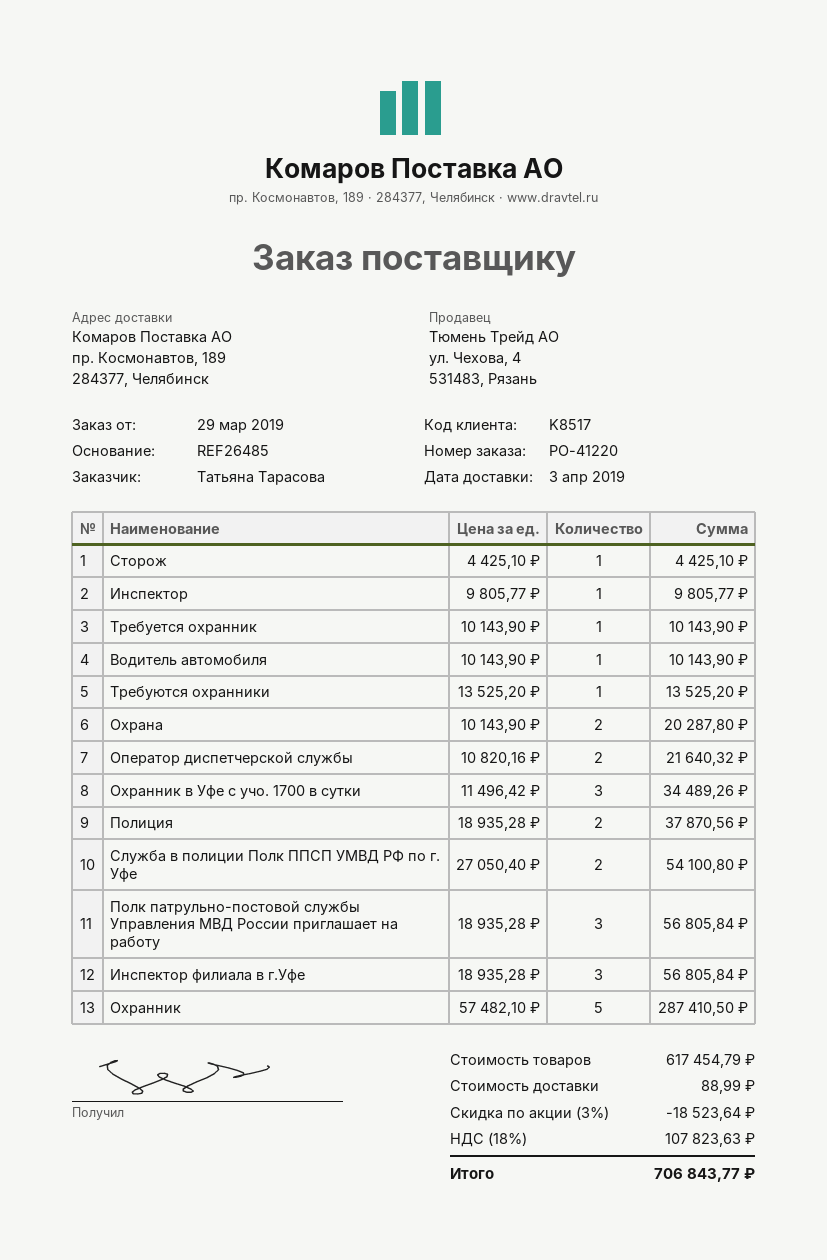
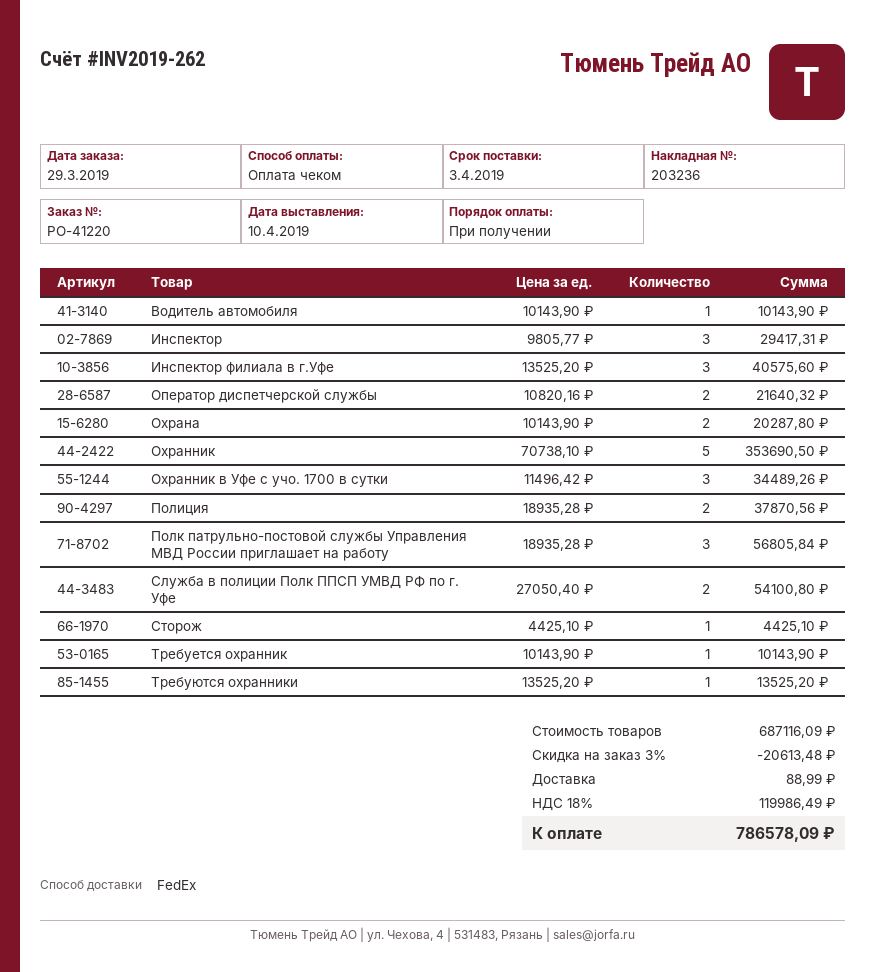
Инспектор: 1 x 9805.77 = 9805.77 -> 3 x 9805.77 = 29417.31
Инспектор филиала в г.Уфе: 3 x 18935.28 = 56805.84 -> 3 x 13525.20 = 40575.60
Охранник: 5 x 57482.10 = 287410.50 -> 5 x 70738.10 = 353690.50
subtotal: 617454.79 -> 687116.09
discount: 3% = 18523.64 -> 3% = 20613.48
tax: 18% = 107823.63 -> 18% = 119986.49
total: 706843.77 -> 786578.09

